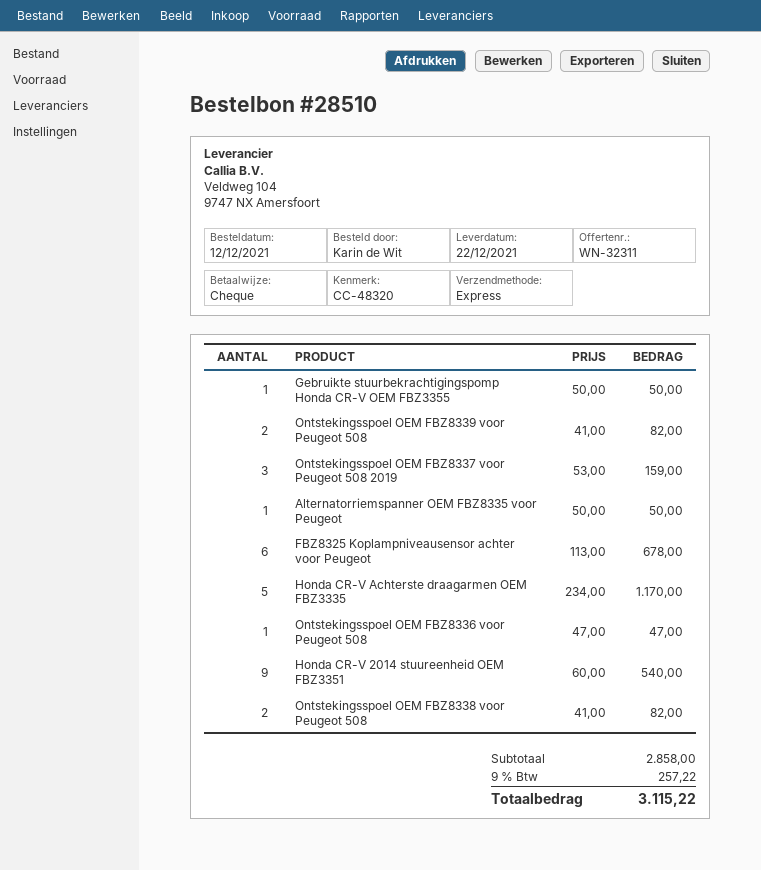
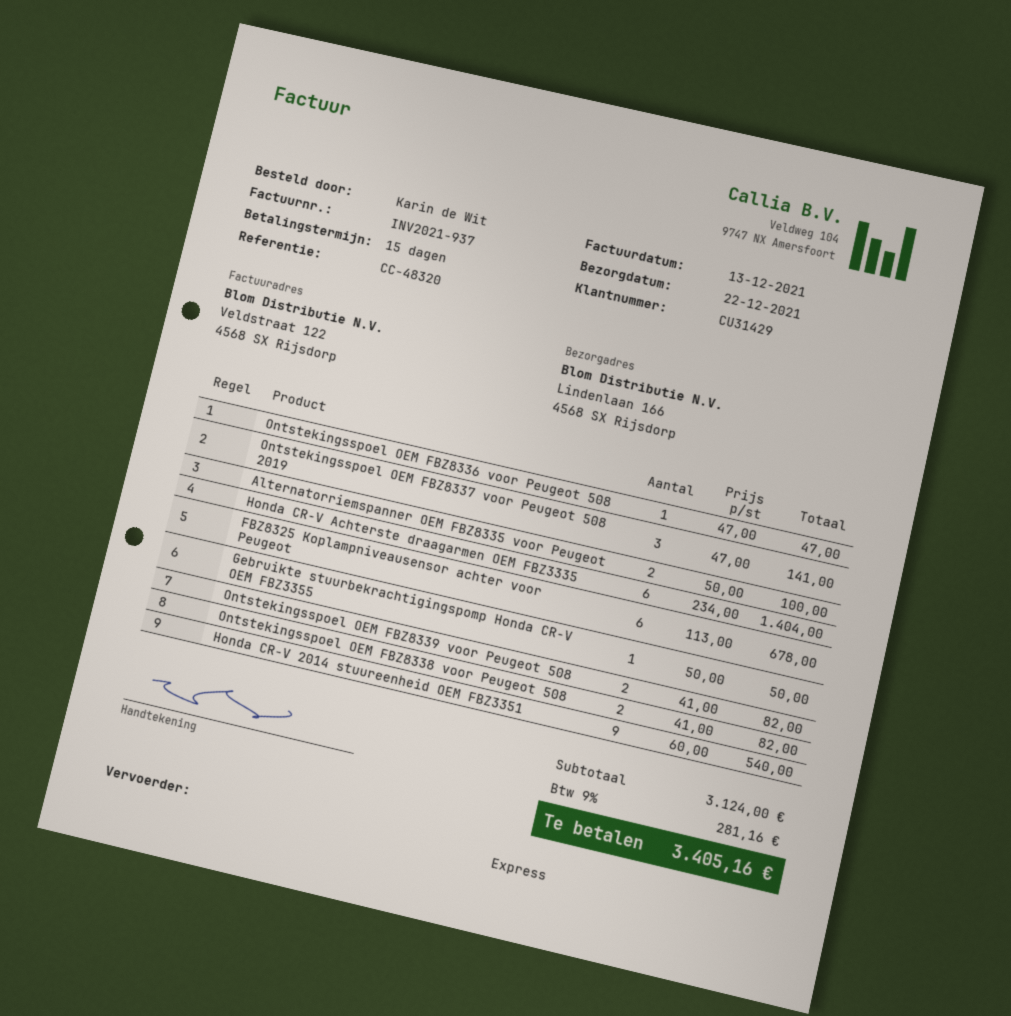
Ontstekingsspoel OEM FBZ8337 voor Peugeot 508 2019: 3 x 53.00 = 159.00 -> 3 x 47.00 = 141.00
Alternatorriemspanner OEM FBZ8335 voor Peugeot: 1 x 50.00 = 50.00 -> 2 x 50.00 = 100.00
Honda CR-V Achterste draagarmen OEM FBZ3335: 5 x 234.00 = 1170.00 -> 6 x 234.00 = 1404.00
subtotal: 2858.00 -> 3124.00
tax: 9% = 257.22 -> 9% = 281.16
total: 3115.22 -> 3405.16

